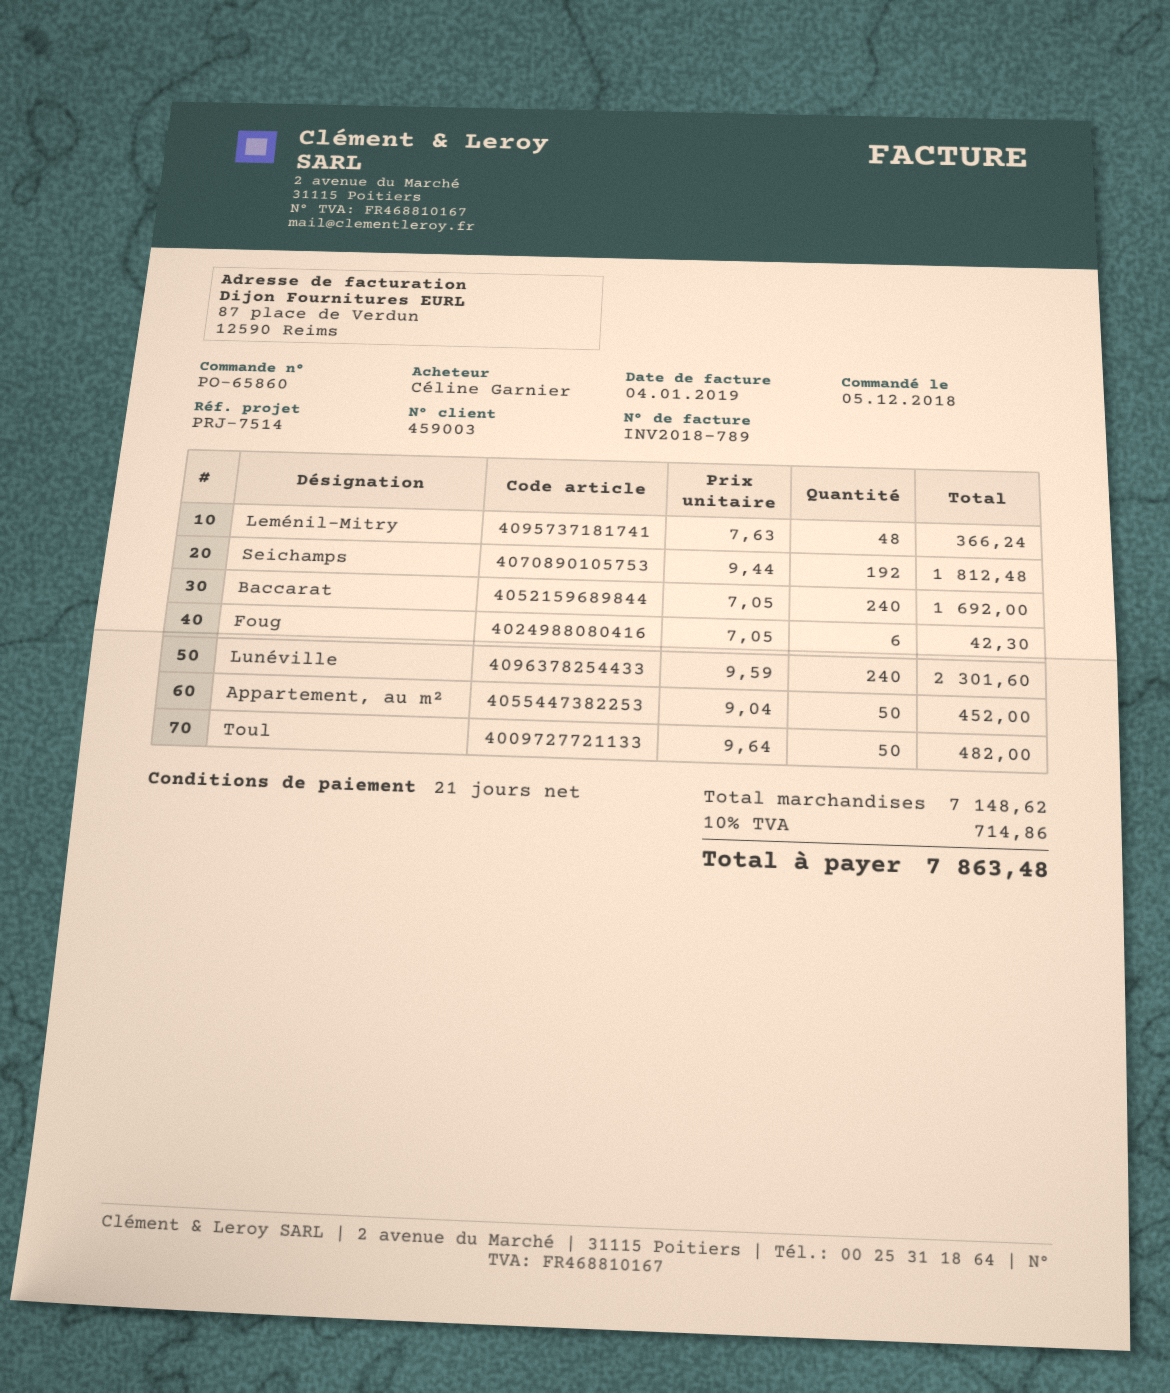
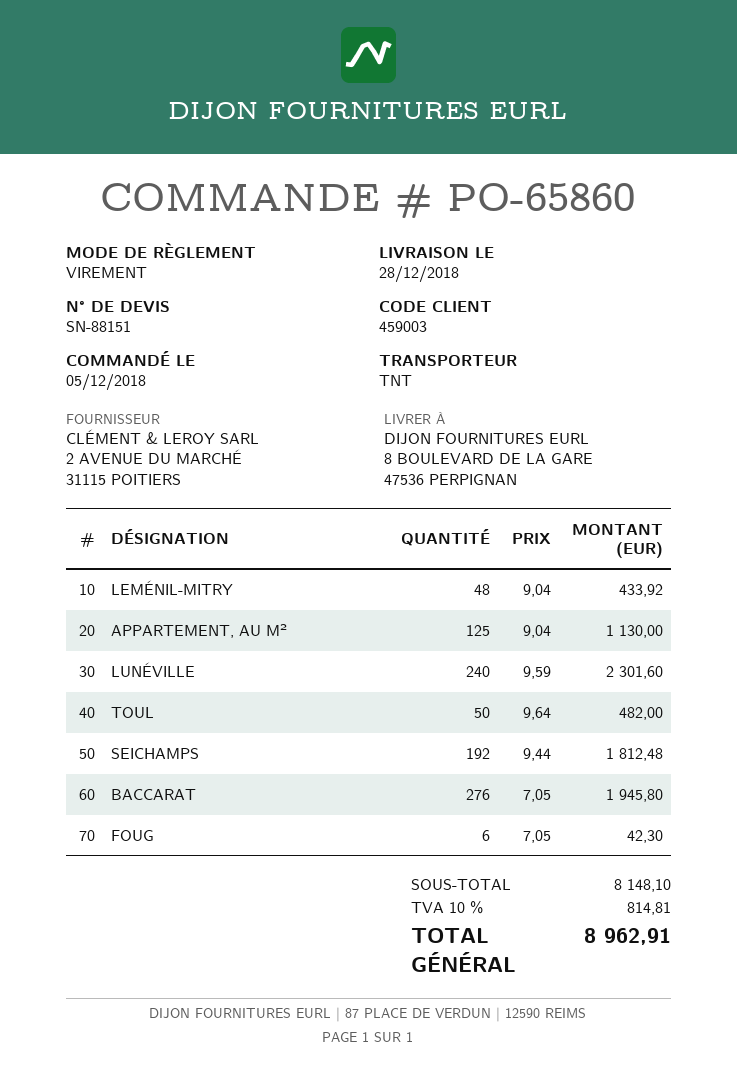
Leménil-Mitry: 48 x 7.63 = 366.24 -> 48 x 9.04 = 433.92
Baccarat: 240 x 7.05 = 1692.00 -> 276 x 7.05 = 1945.80
Appartement, au m²: 50 x 9.04 = 452.00 -> 125 x 9.04 = 1130.00
subtotal: 7148.62 -> 8148.10
tax: 10% = 714.86 -> 10% = 814.81
total: 7863.48 -> 8962.91

